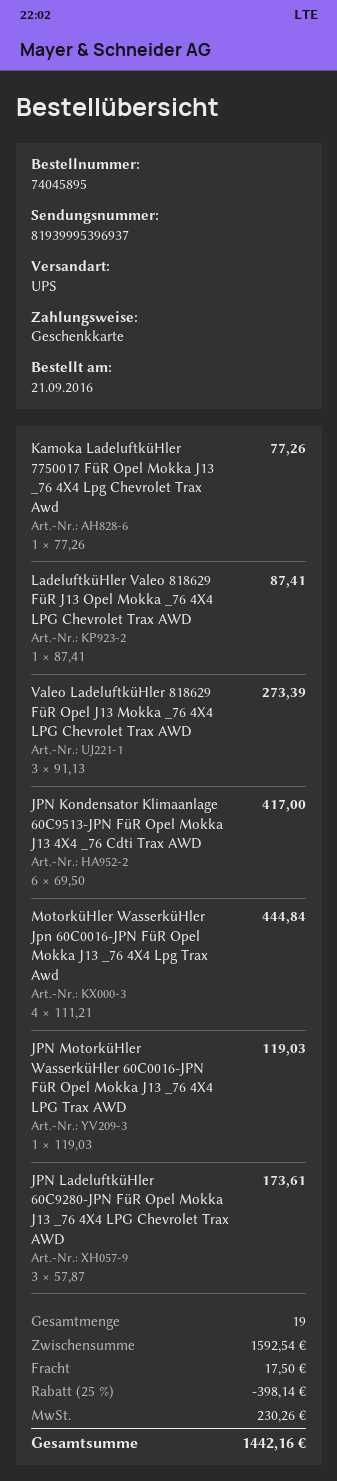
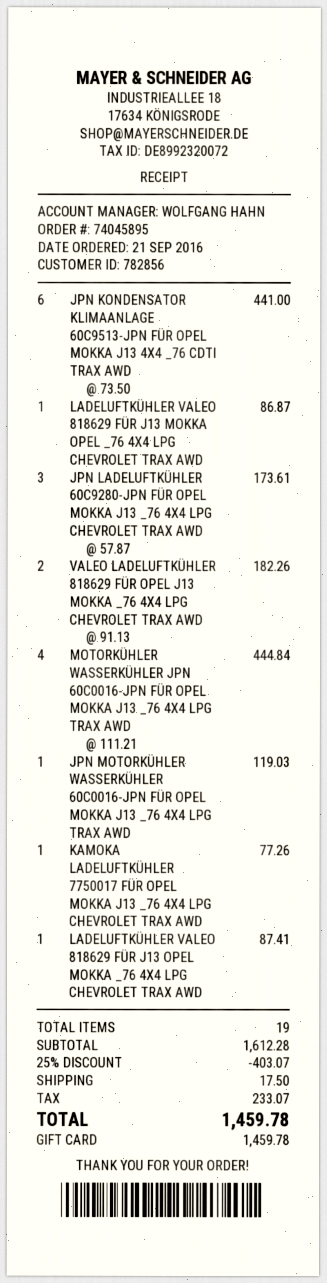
Valeo LadeluftküHler 818629 FüR Opel J13 Mokka _76 4X4 LPG Chevrolet Trax AWD: 3 x 91.13 = 273.39 -> 2 x 91.13 = 182.26
JPN Kondensator Klimaanlage 60C9513-JPN FüR Opel Mokka J13 4X4 _76 Cdti Trax AWD: 6 x 69.50 = 417.00 -> 6 x 73.50 = 441.00
LADELUFTKÜHLER VALEO 818629 FÜR J13 MOKKA OPEL _76 4X4 LPG CHEVROLET TRAX AWD: none -> 1 x 86.87 = 86.87
subtotal: 1592.54 -> 1612.28
discount: 25% = 398.14 -> 25% = 403.07
tax: 230.26 -> 233.07
total: 1442.16 -> 1459.78

